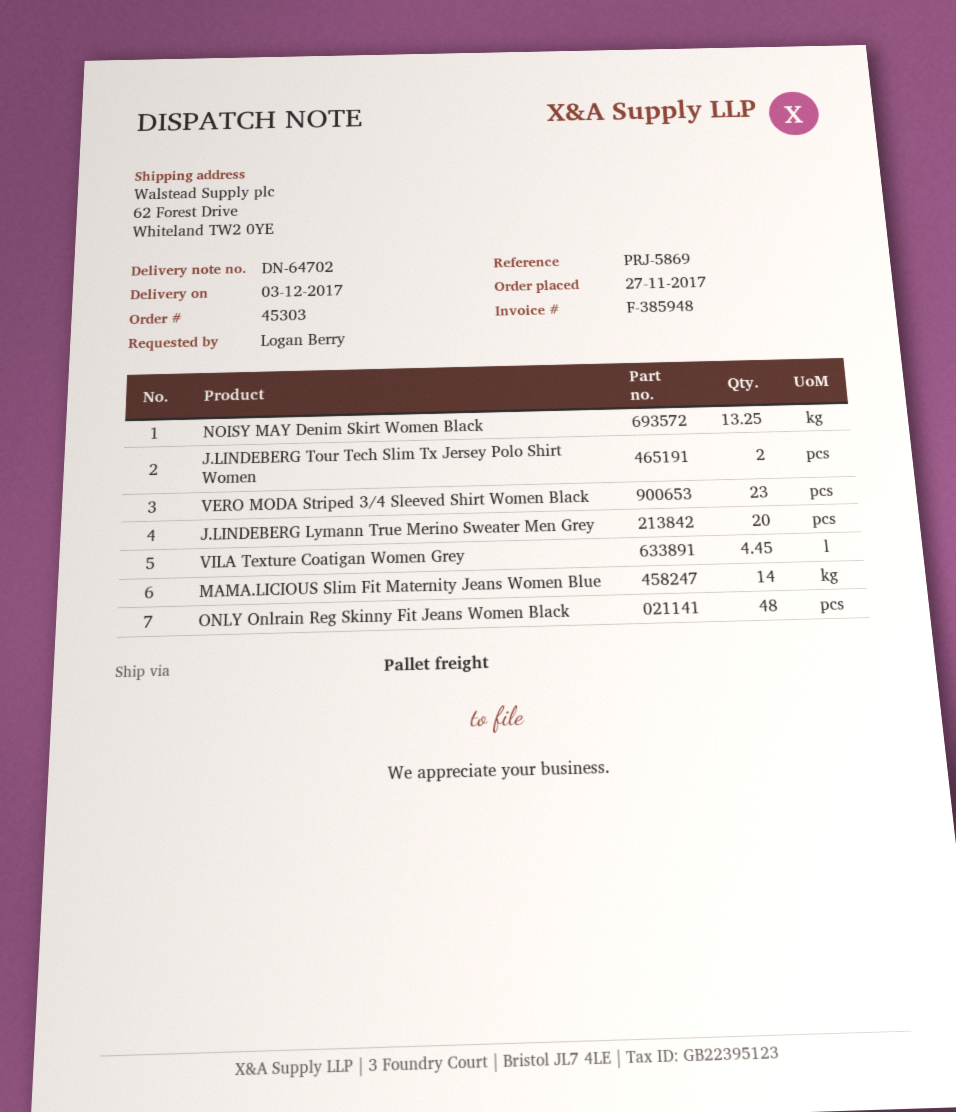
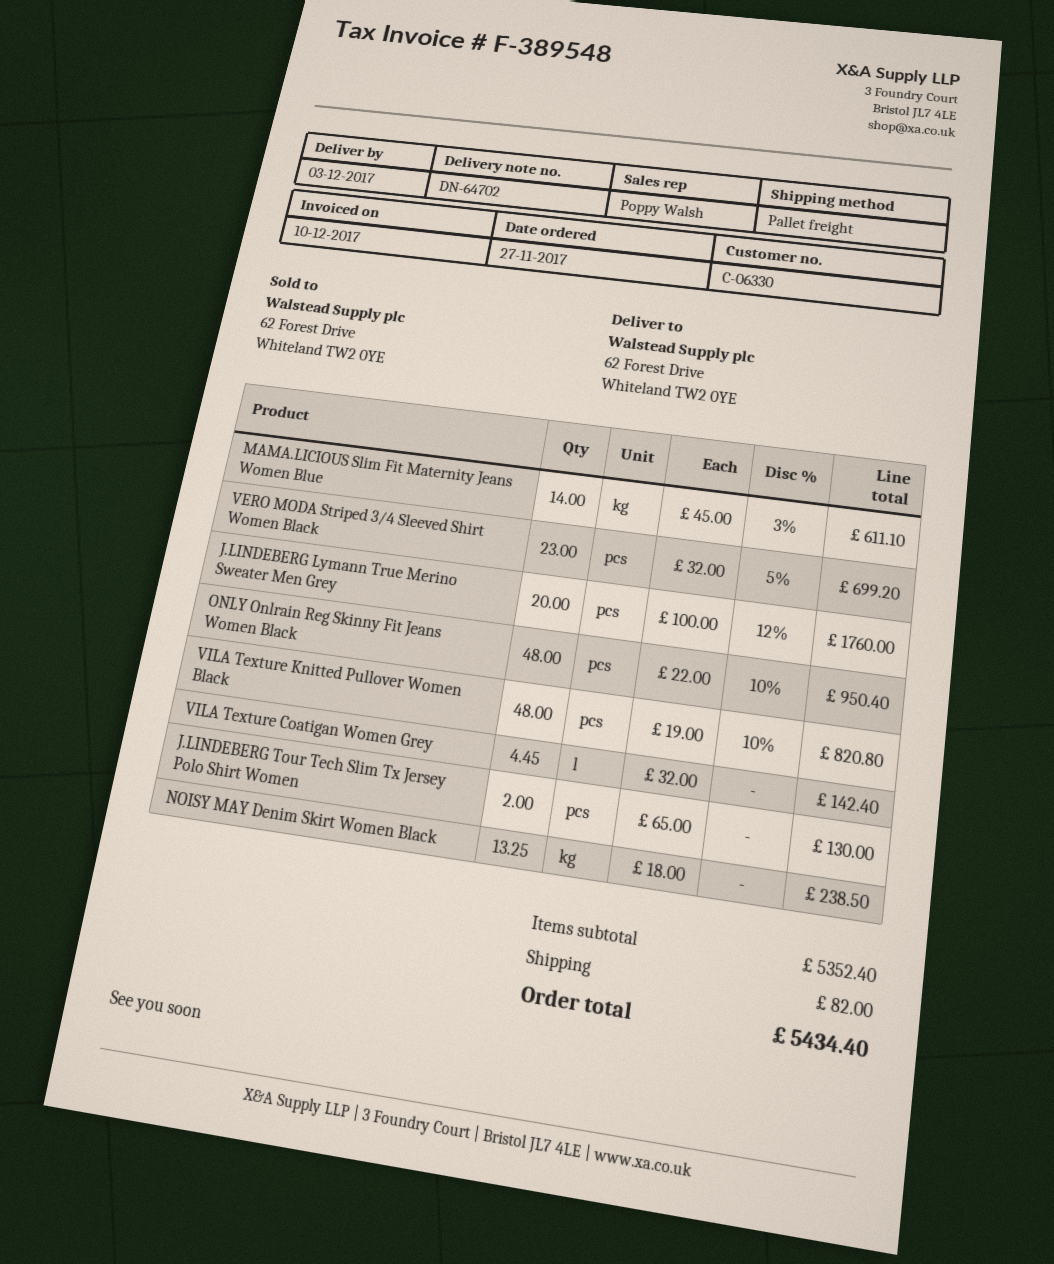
invoice number: F-385948 -> F-389548
VILA Texture Knitted Pullover Women Black: none -> 48

